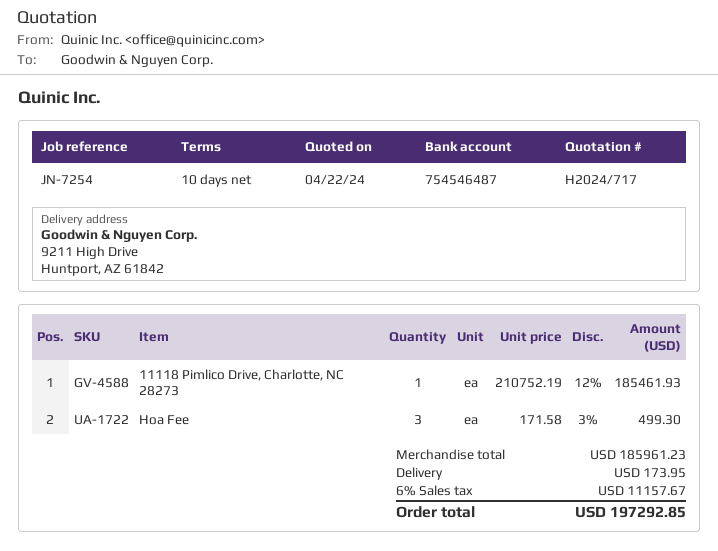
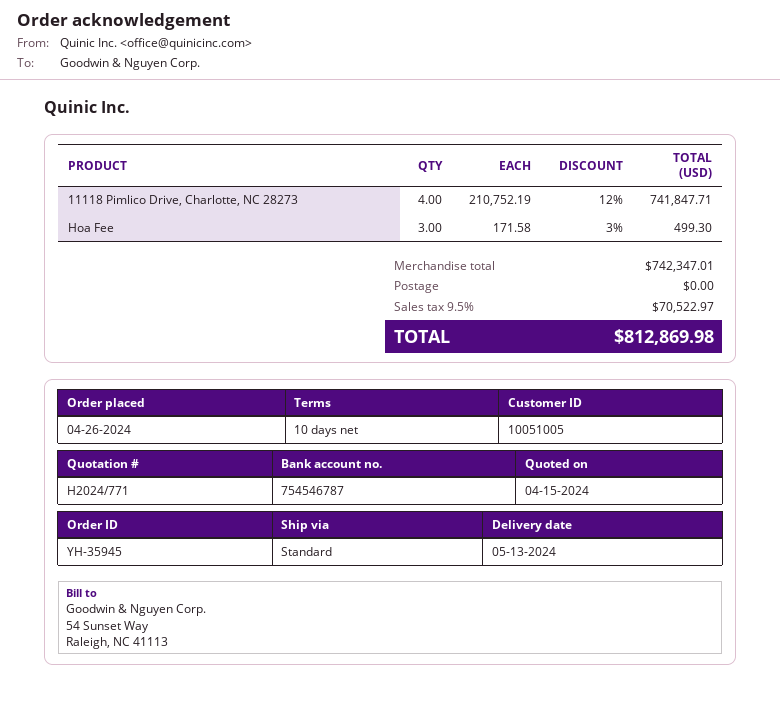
quote number: H2024/717 -> H2024/771
quote date: 2024-04-22 -> 2024-04-15
bank account: 754546487 -> 754546787
11118 Pimlico Drive, Charlotte, NC 28273: 1 x 210752.19 - 12% = 185461.93 -> 4 x 210752.19 - 12% = 741847.71
subtotal: 185961.23 -> 742347.01
shipping: 173.95 -> 0.00
tax: 6% = 11157.67 -> 9.5% = 70522.97
total: 197292.85 -> 812869.98

